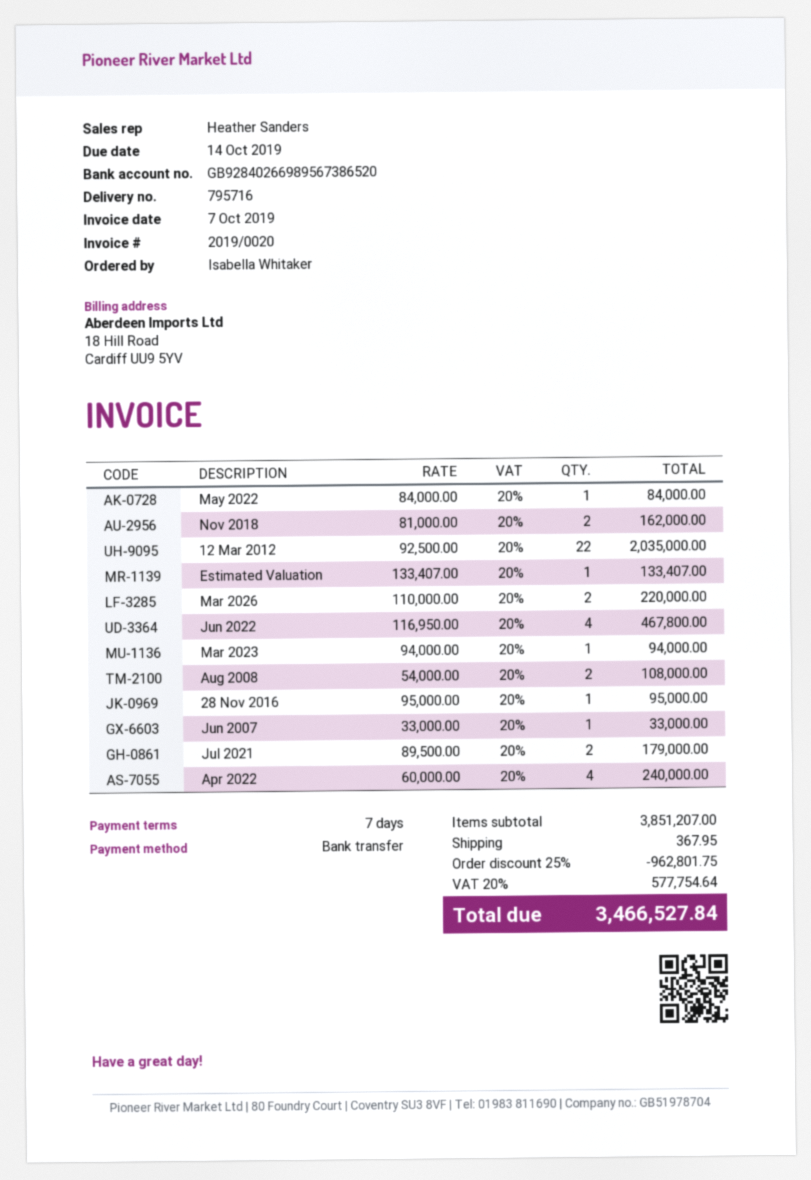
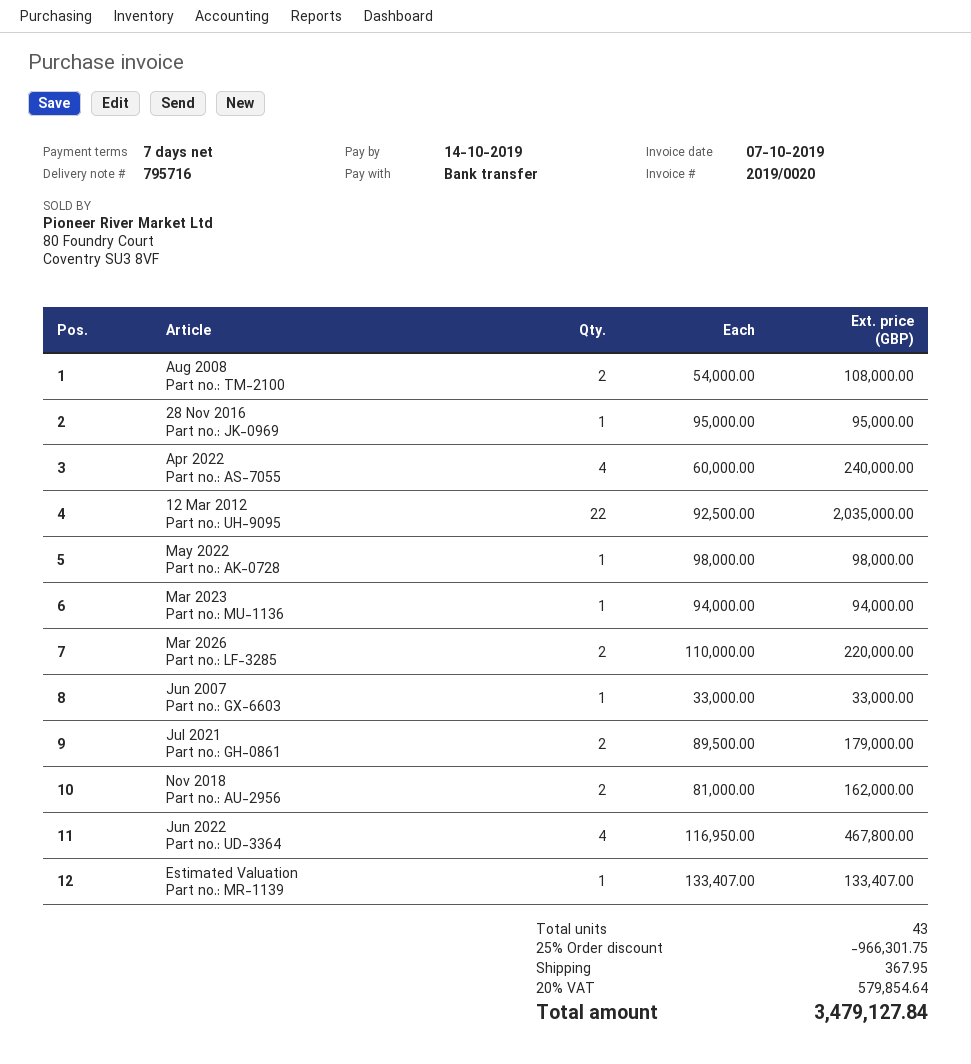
May 2022: 1 x 84000.00 = 84000.00 -> 1 x 98000.00 = 98000.00
discount: 25% = 962801.75 -> 25% = 966301.75
tax: 20% = 577754.64 -> 20% = 579854.64
total: 3466527.84 -> 3479127.84

